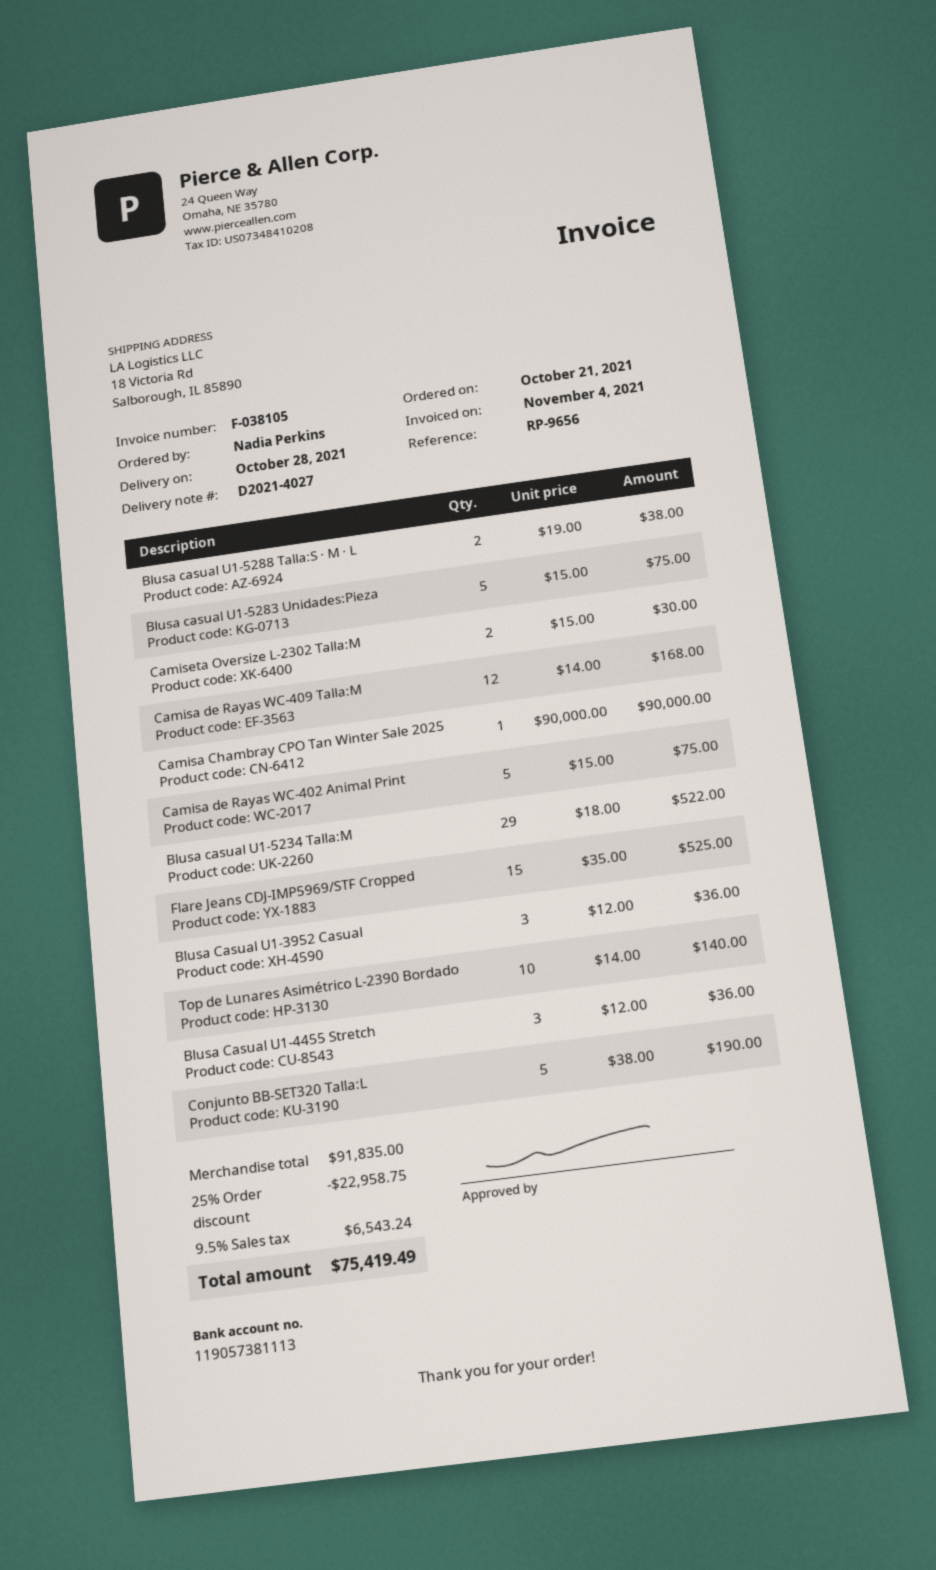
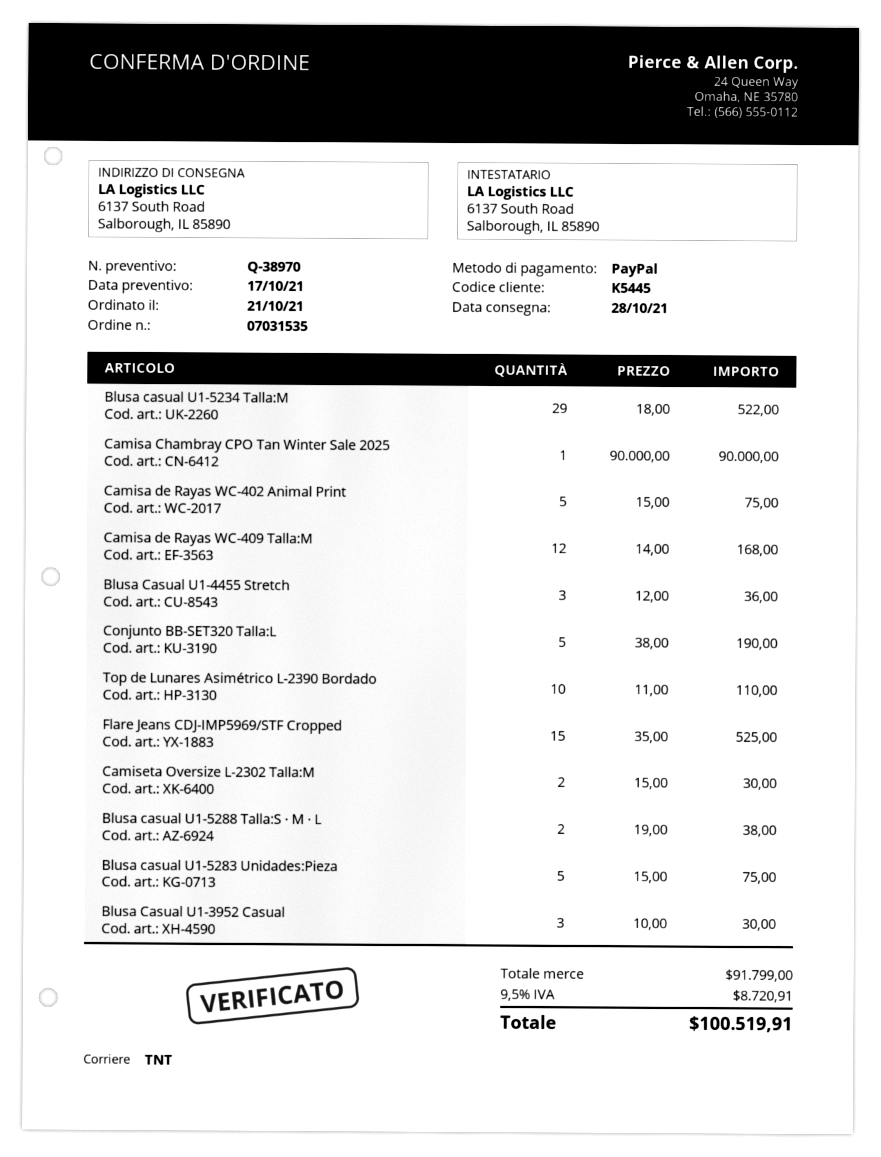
ship to: 18 Victoria Rd, Salborough, IL 85890 -> 6137 South Road, Salborough, IL 85890
Blusa Casual U1-3952 Casual: 3 x 12.00 = 36.00 -> 3 x 10.00 = 30.00
Top de Lunares Asimétrico L-2390 Bordado: 10 x 14.00 = 140.00 -> 10 x 11.00 = 110.00
subtotal: 91835.00 -> 91799.00
discount: 25% = 22958.75 -> none
tax: 9.5% = 6543.24 -> 9.5% = 8720.91
total: 75419.49 -> 100519.91

